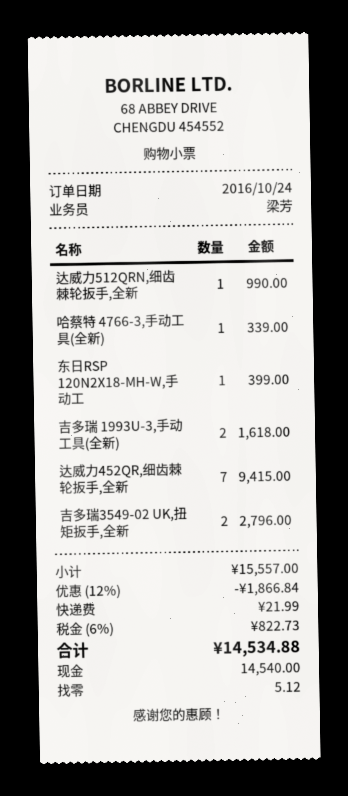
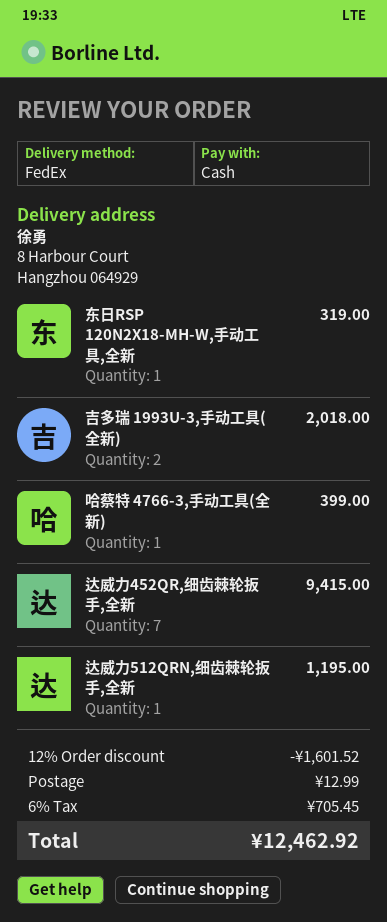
达威力512QRN,细齿棘轮扳手,全新: 1 for 990.00 -> 1 for 1195.00
哈蔡特 4766-3,手动工具(全新): 1 for 339.00 -> 1 for 399.00
东日RSP 120N2X18-MH-W,手动工: 1 for 399.00 -> 1 for 319.00
吉多瑞 1993U-3,手动工具(全新): 2 for 1618.00 -> 2 for 2018.00
吉多瑞3549-02 UK,扭矩扳手,全新: 2 for 2796.00 -> none
discount: 12% = 1866.84 -> 12% = 1601.52
shipping: 21.99 -> 12.99
tax: 6% = 822.73 -> 6% = 705.45
total: 14534.88 -> 12462.92

